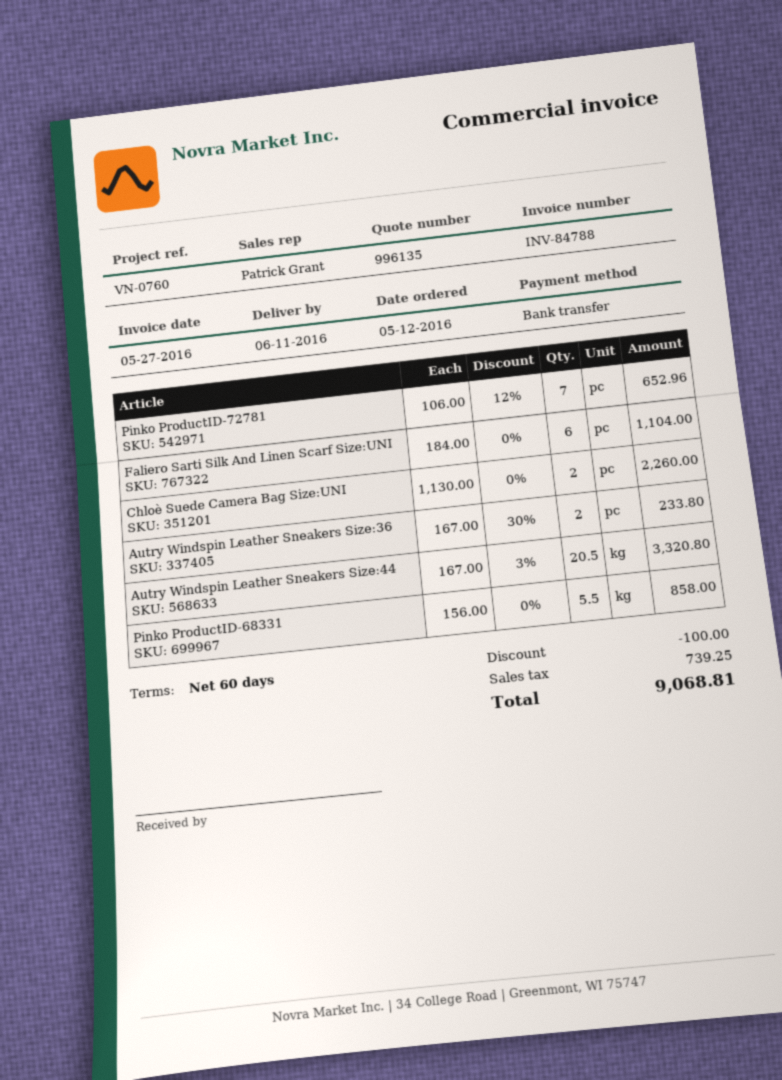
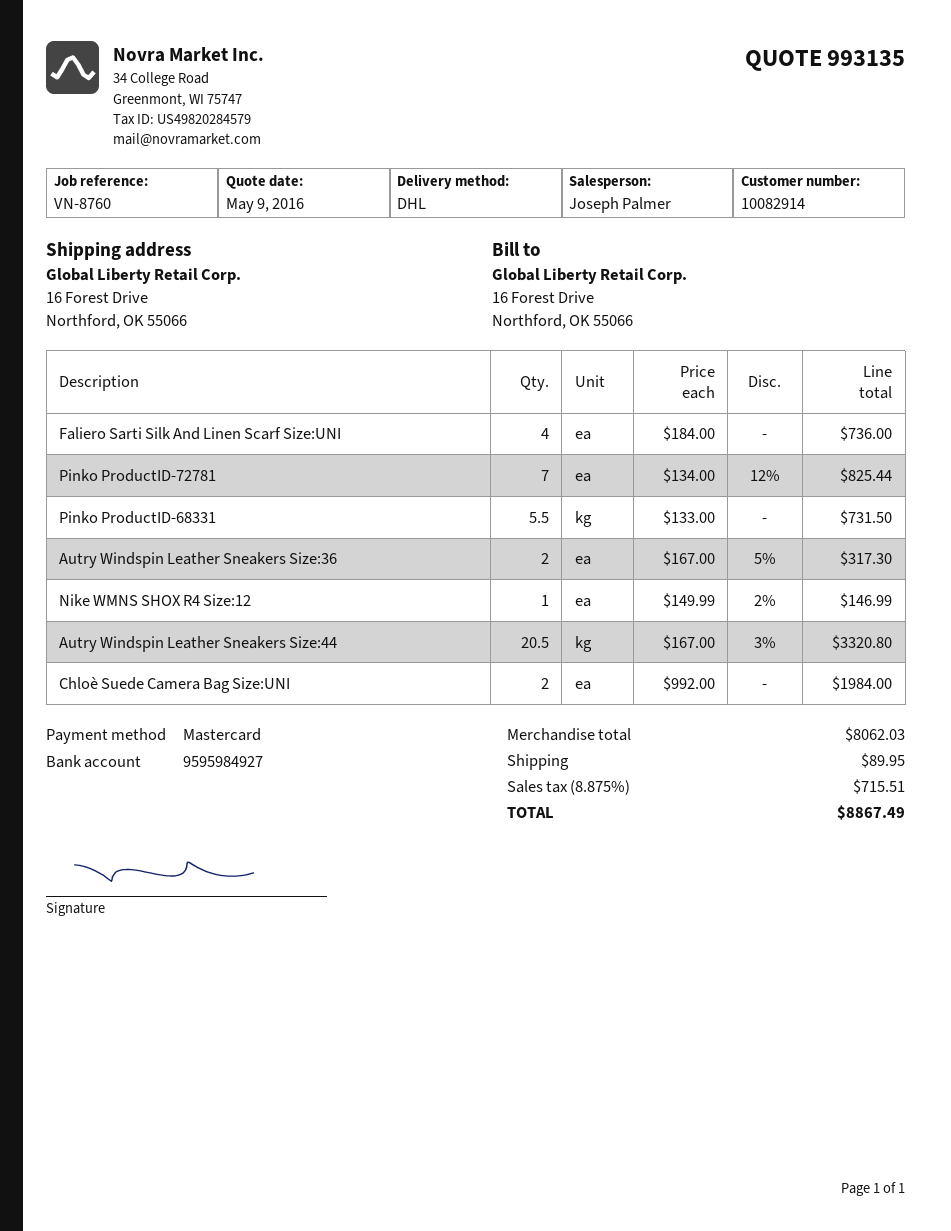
quote number: 996135 -> 993135
reference: VN-0760 -> VN-8760
sales rep: Patrick Grant -> Joseph Palmer
payment method: bank transfer -> Mastercard
Pinko ProductID-72781: 7 x 106.00 - 12% = 652.96 -> 7 x 134.00 - 12% = 825.44
Faliero Sarti Silk And Linen Scarf Size:UNI: 6 x 184.00 = 1104.00 -> 4 x 184.00 = 736.00
Chloè Suede Camera Bag Size:UNI: 2 x 1130.00 = 2260.00 -> 2 x 992.00 = 1984.00
Autry Windspin Leather Sneakers Size:36: 2 x 167.00 - 30% = 233.80 -> 2 x 167.00 - 5% = 317.30
Pinko ProductID-68331: 5.5 x 156.00 = 858.00 -> 5.5 x 133.00 = 731.50
Nike WMNS SHOX R4 Size:12: none -> 1 x 149.99 - 2% = 146.99
discount: 100.00 -> none
shipping: none -> 89.95
tax: 739.25 -> 715.51
total: 9068.81 -> 8867.49

